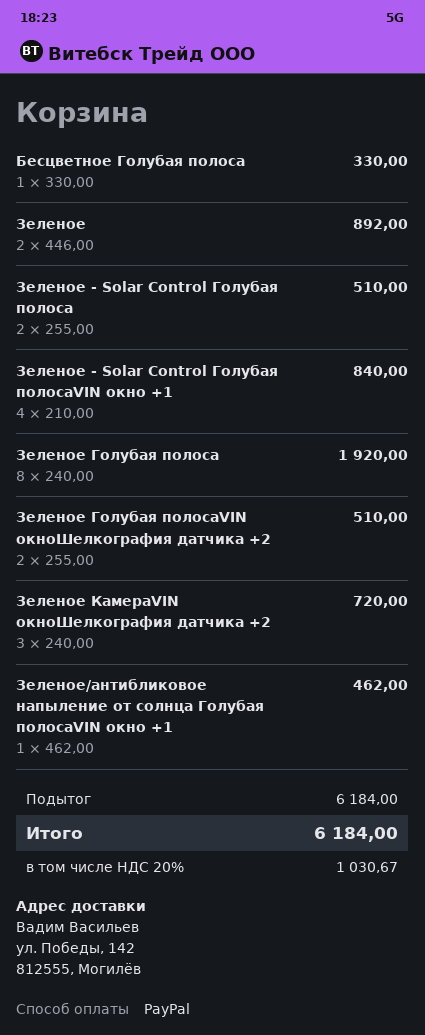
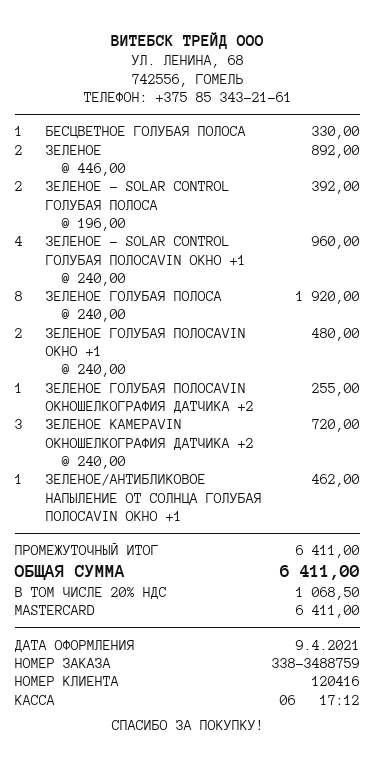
payment method: PayPal -> Mastercard
Зеленое - Solar Control Голубая полоса: 2 x 255.00 = 510.00 -> 2 x 196.00 = 392.00
Зеленое - Solar Control Голубая полосаVIN окно +1: 4 x 210.00 = 840.00 -> 4 x 240.00 = 960.00
Зеленое Голубая полосаVIN окноШелкография датчика +2: 2 x 255.00 = 510.00 -> 1 x 255.00 = 255.00
ЗЕЛЕНОЕ ГОЛУБАЯ ПОЛОСАVIN ОКНО +1: none -> 2 x 240.00 = 480.00
subtotal: 6184.00 -> 6411.00
tax: 20% = 1030.67 -> 20% = 1068.50
total: 6184.00 -> 6411.00

